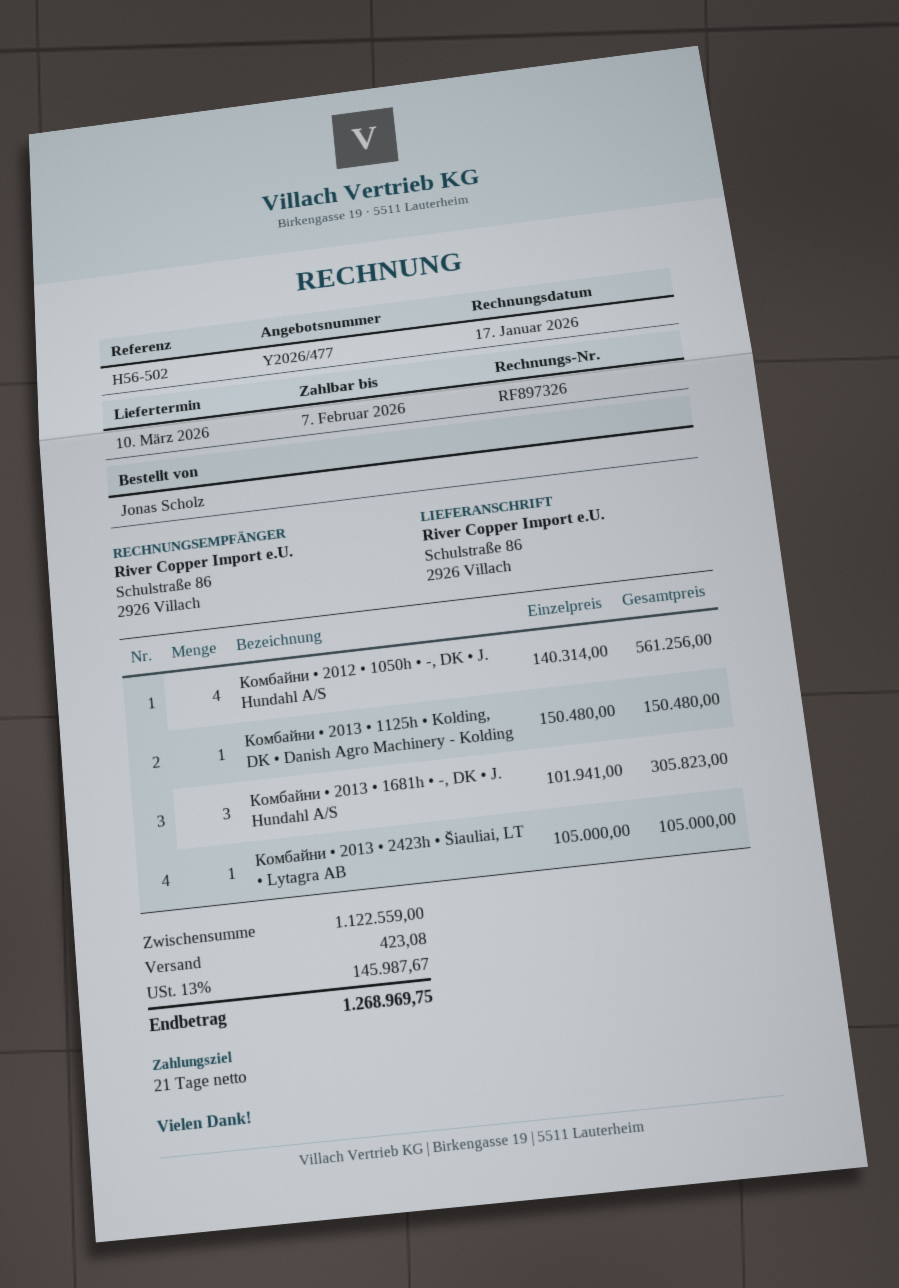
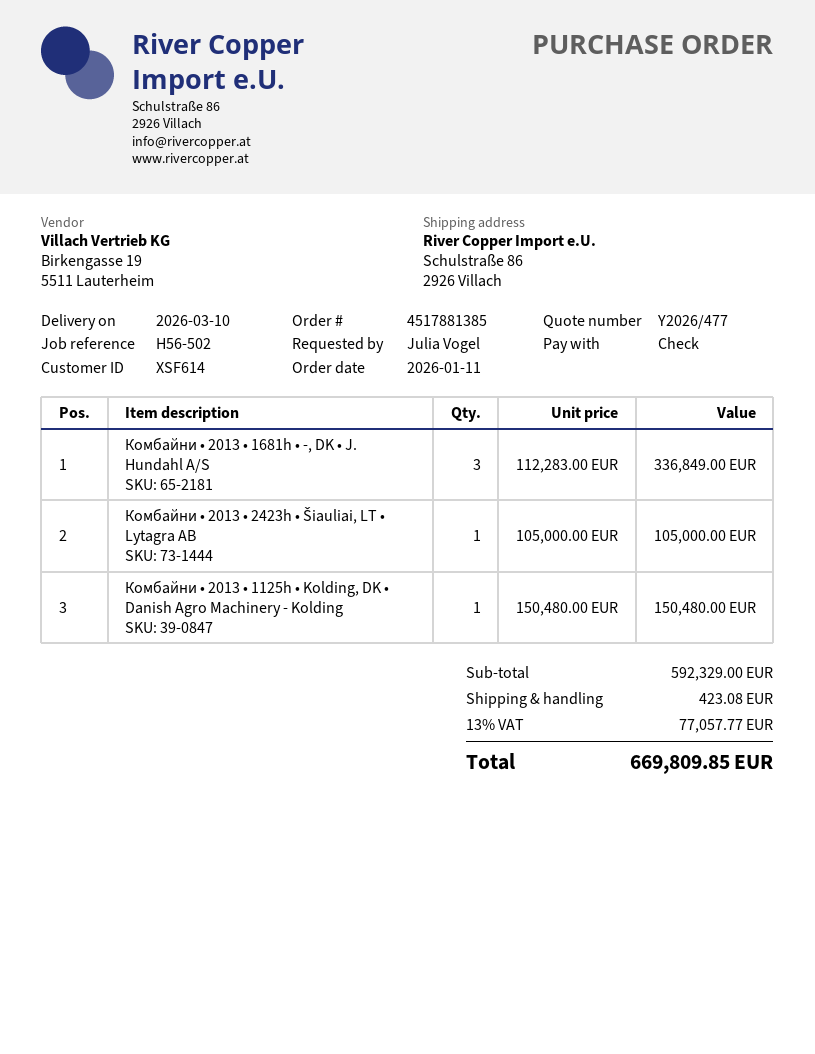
ordered by: Jonas Scholz -> Julia Vogel
Комбайни • 2012 • 1050h • -, DK • J. Hundahl A/S: 4 x 140314.00 = 561256.00 -> none
Комбайни • 2013 • 1681h • -, DK • J. Hundahl A/S: 3 x 101941.00 = 305823.00 -> 3 x 112283.00 = 336849.00
subtotal: 1122559.00 -> 592329.00
tax: 13% = 145987.67 -> 13% = 77057.77
total: 1268969.75 -> 669809.85

